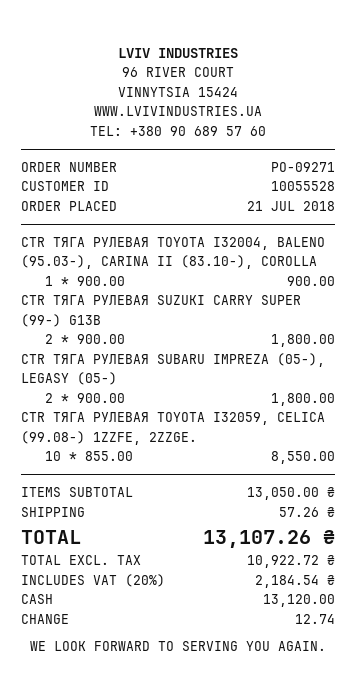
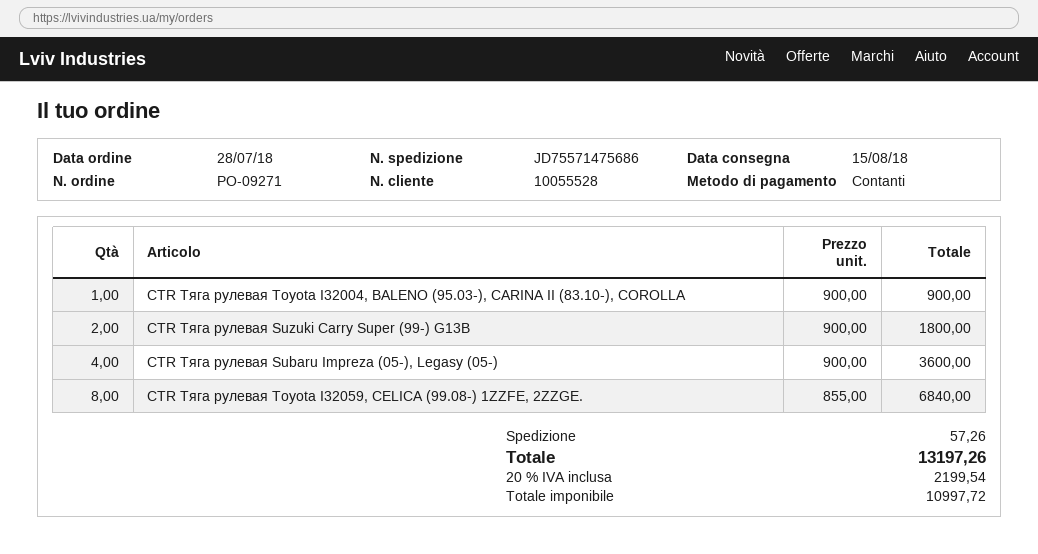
order date: 2018-07-21 -> 2018-07-28
CTR ТЯГА РУЛЕВАЯ SUBARU IMPREZA (05-), LEGASY (05-): 2 x 900.00 = 1800.00 -> 4 x 900.00 = 3600.00
CTR ТЯГА РУЛЕВАЯ TOYOTA I32059, CELICA (99.08-) 1ZZFE, 2ZZGE.: 10 x 855.00 = 8550.00 -> 8 x 855.00 = 6840.00
net: 10922.72 -> 10997.72
tax: 20% = 2184.54 -> 20% = 2199.54
total: 13107.26 -> 13197.26

